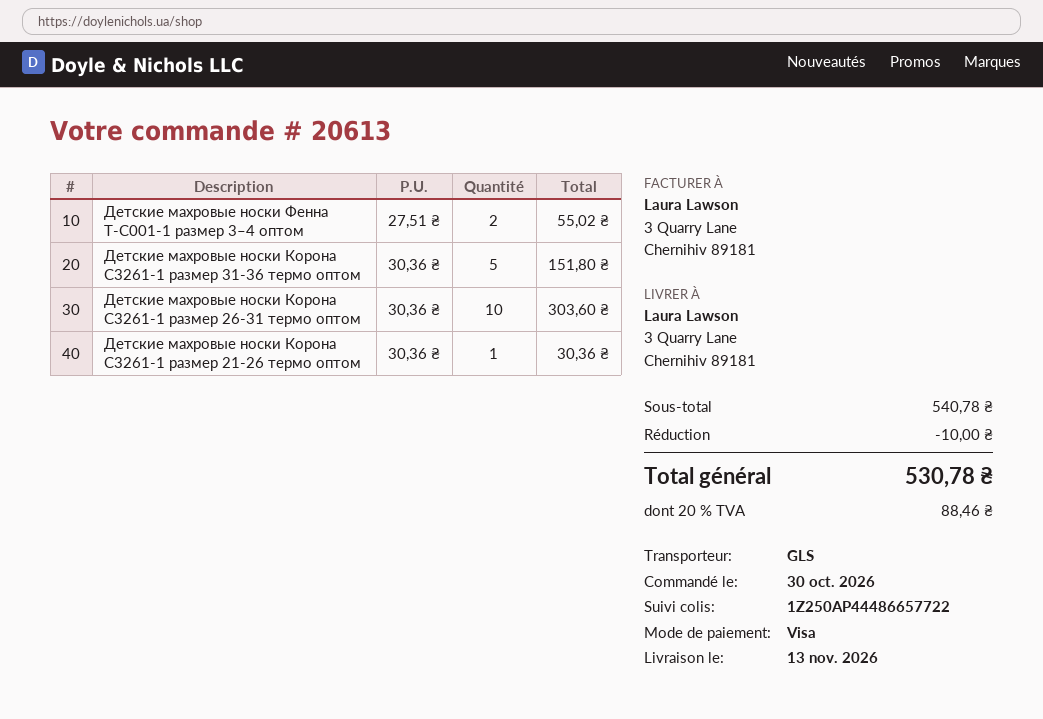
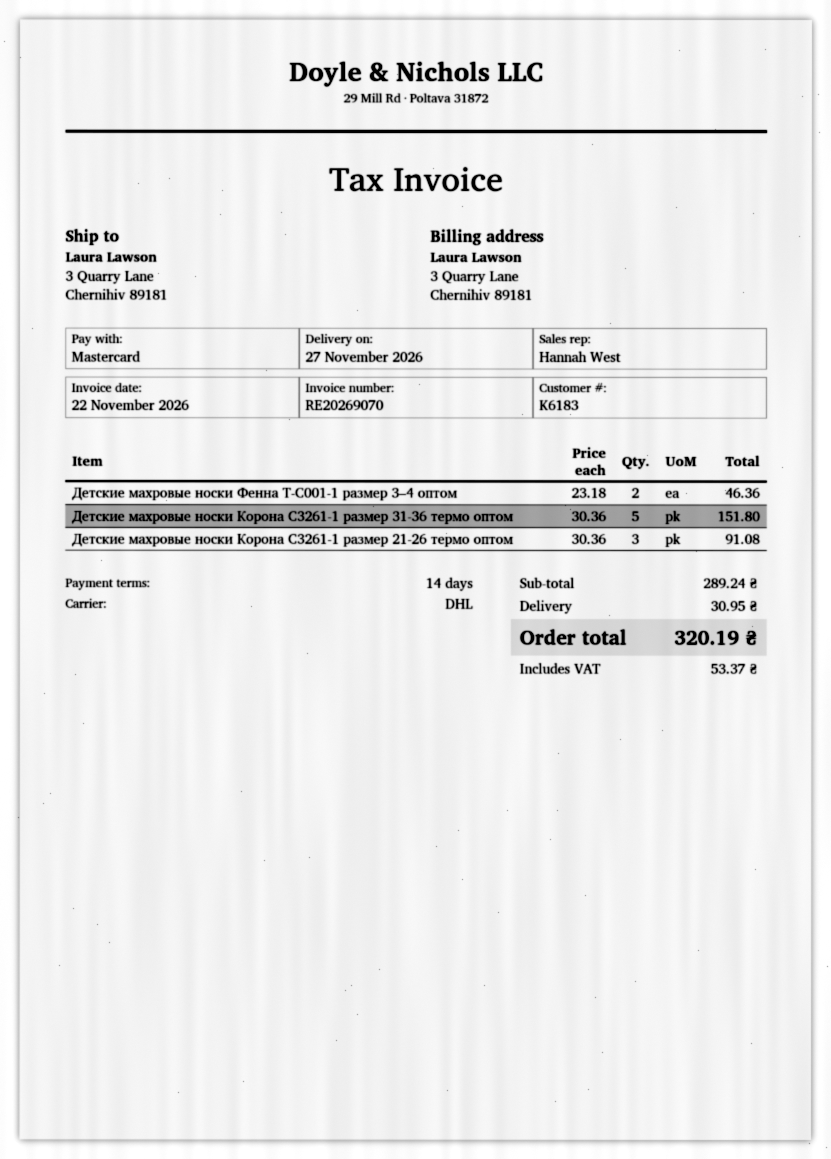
delivery date: 2026-11-13 -> 2026-11-27
payment method: Visa -> Mastercard
shipping method: GLS -> DHL
Детские махровые носки Фенна T-C001-1 размер 3–4 оптом: 2 x 27.51 = 55.02 -> 2 x 23.18 = 46.36
Детские махровые носки Корона C3261-1 размер 26-31 термо оптом: 10 x 30.36 = 303.60 -> none
Детские махровые носки Корона C3261-1 размер 21-26 термо оптом: 1 x 30.36 = 30.36 -> 3 x 30.36 = 91.08
subtotal: 540.78 -> 289.24
discount: 10.00 -> none
shipping: none -> 30.95
tax: 88.46 -> 53.37
total: 530.78 -> 320.19

